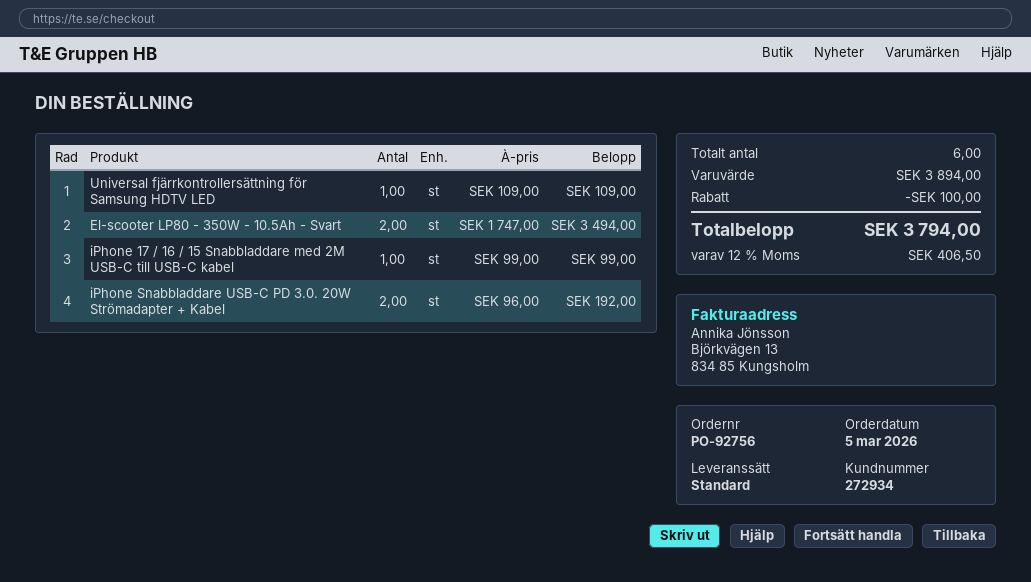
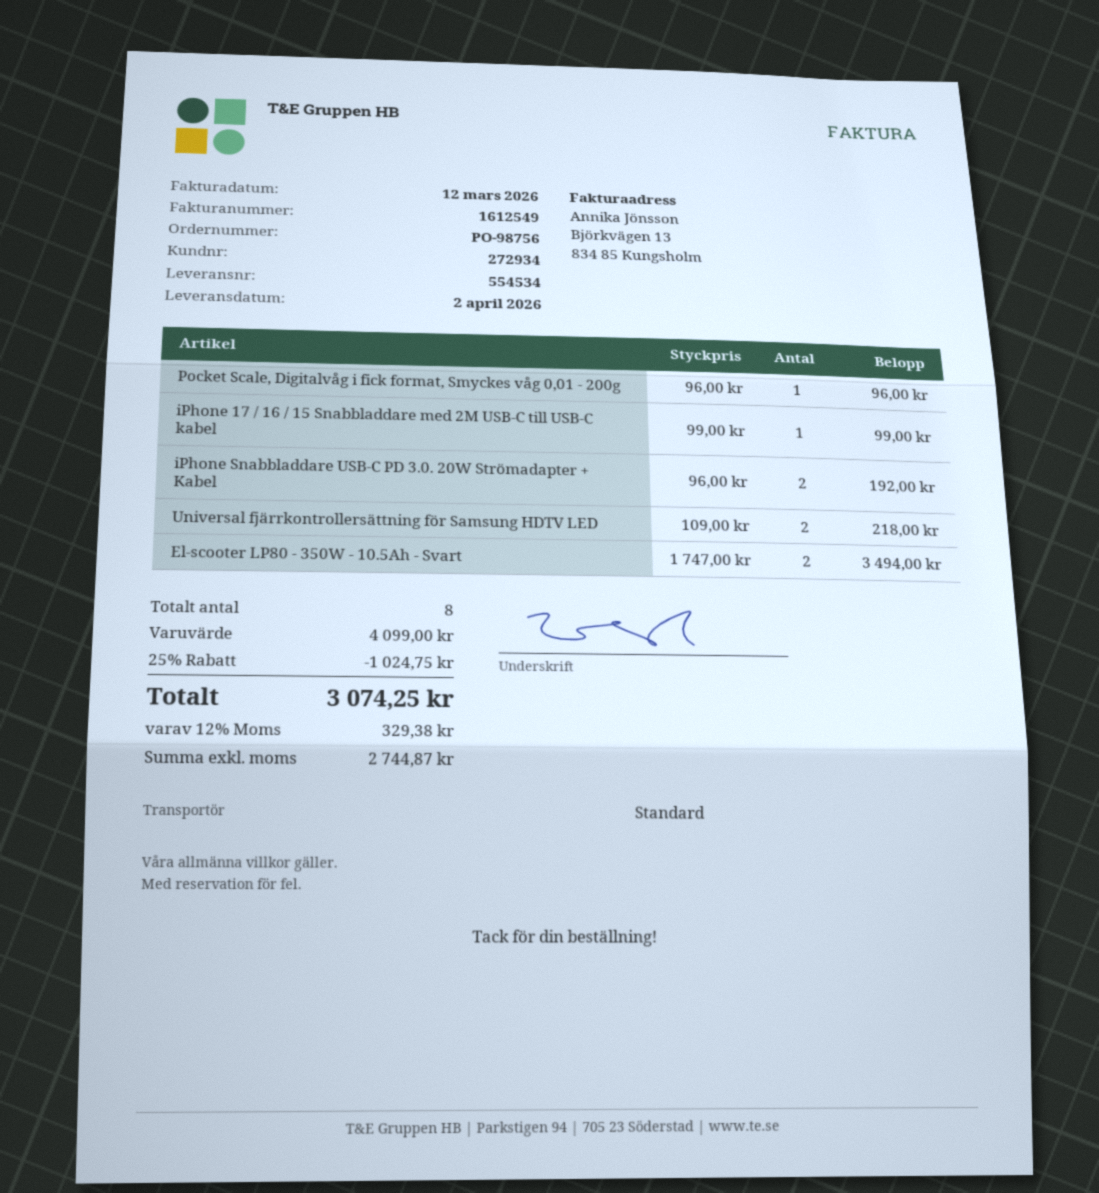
order number: PO-92756 -> PO-98756
Universal fjärrkontrollersättning för Samsung HDTV LED: 1 x 109.00 = 109.00 -> 2 x 109.00 = 218.00
Pocket Scale, Digitalvåg i fick format, Smyckes våg 0,01 - 200g: none -> 1 x 96.00 = 96.00
total quantity: 6 -> 8
subtotal: 3894.00 -> 4099.00
discount: 100.00 -> 1024.75
tax: 12% = 406.50 -> 12% = 329.38
total: 3794.00 -> 3074.25

